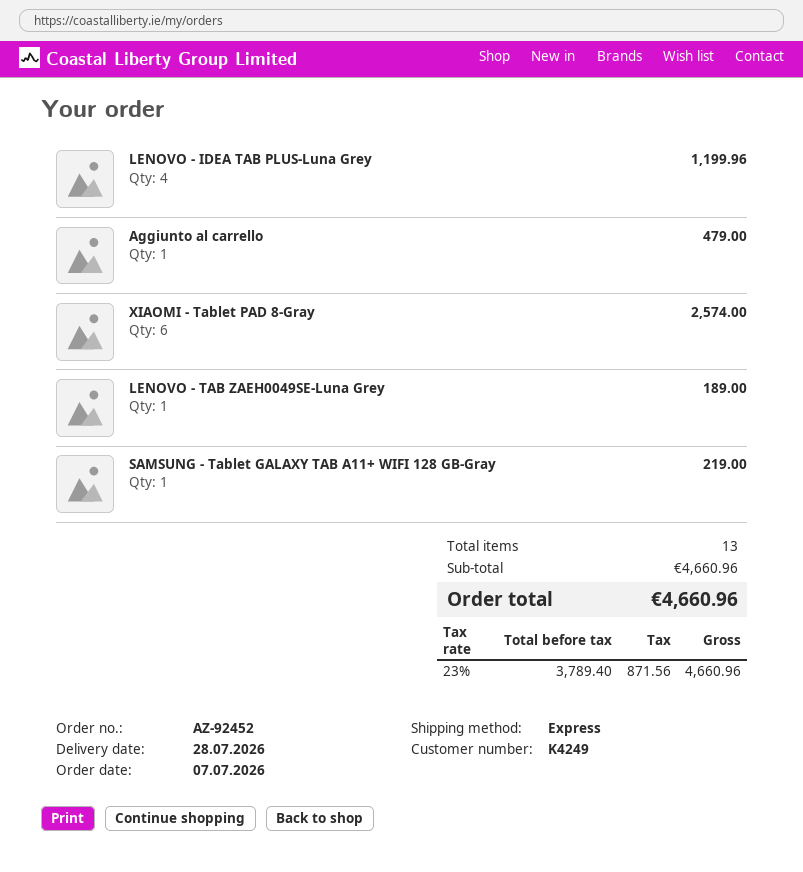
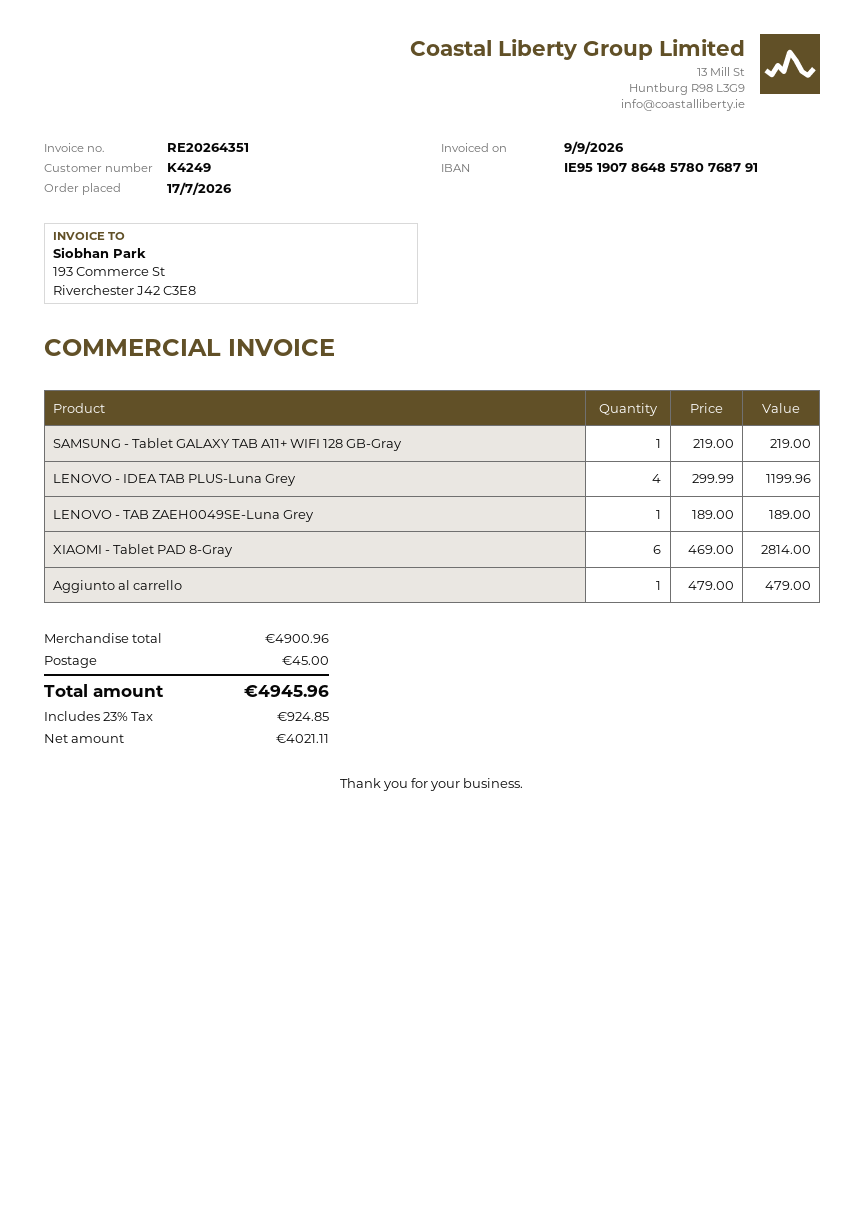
order date: 2026-07-07 -> 2026-07-17
XIAOMI - Tablet PAD 8-Gray: 6 for 2574.00 -> 6 for 2814.00
subtotal: 4660.96 -> 4900.96
shipping: none -> 45.00
net: 3789.40 -> 4021.11
tax: 23% = 871.56 -> 23% = 924.85
total: 4660.96 -> 4945.96

